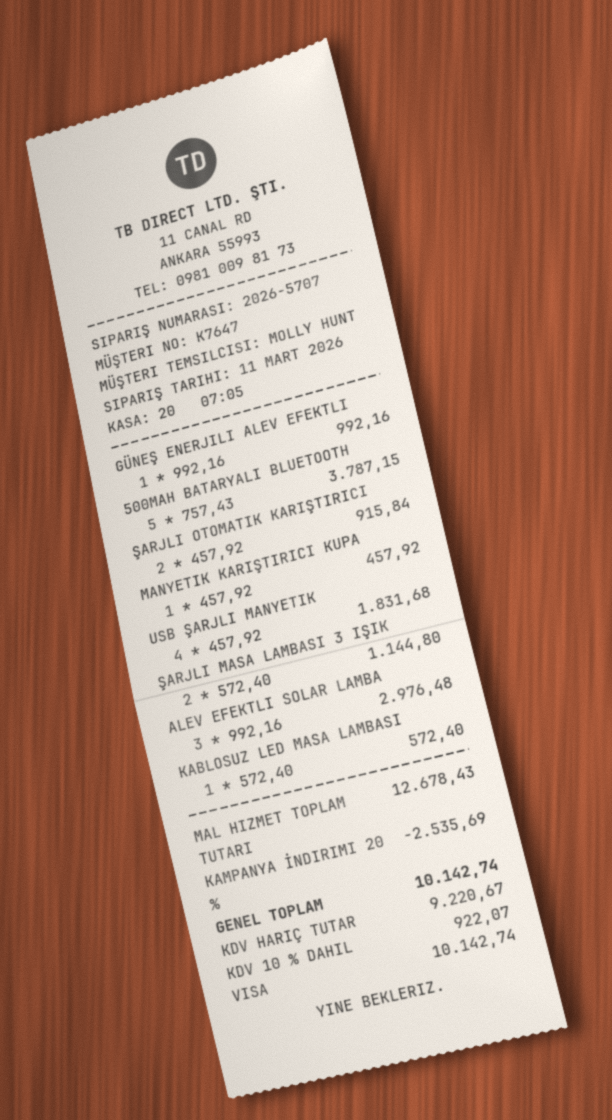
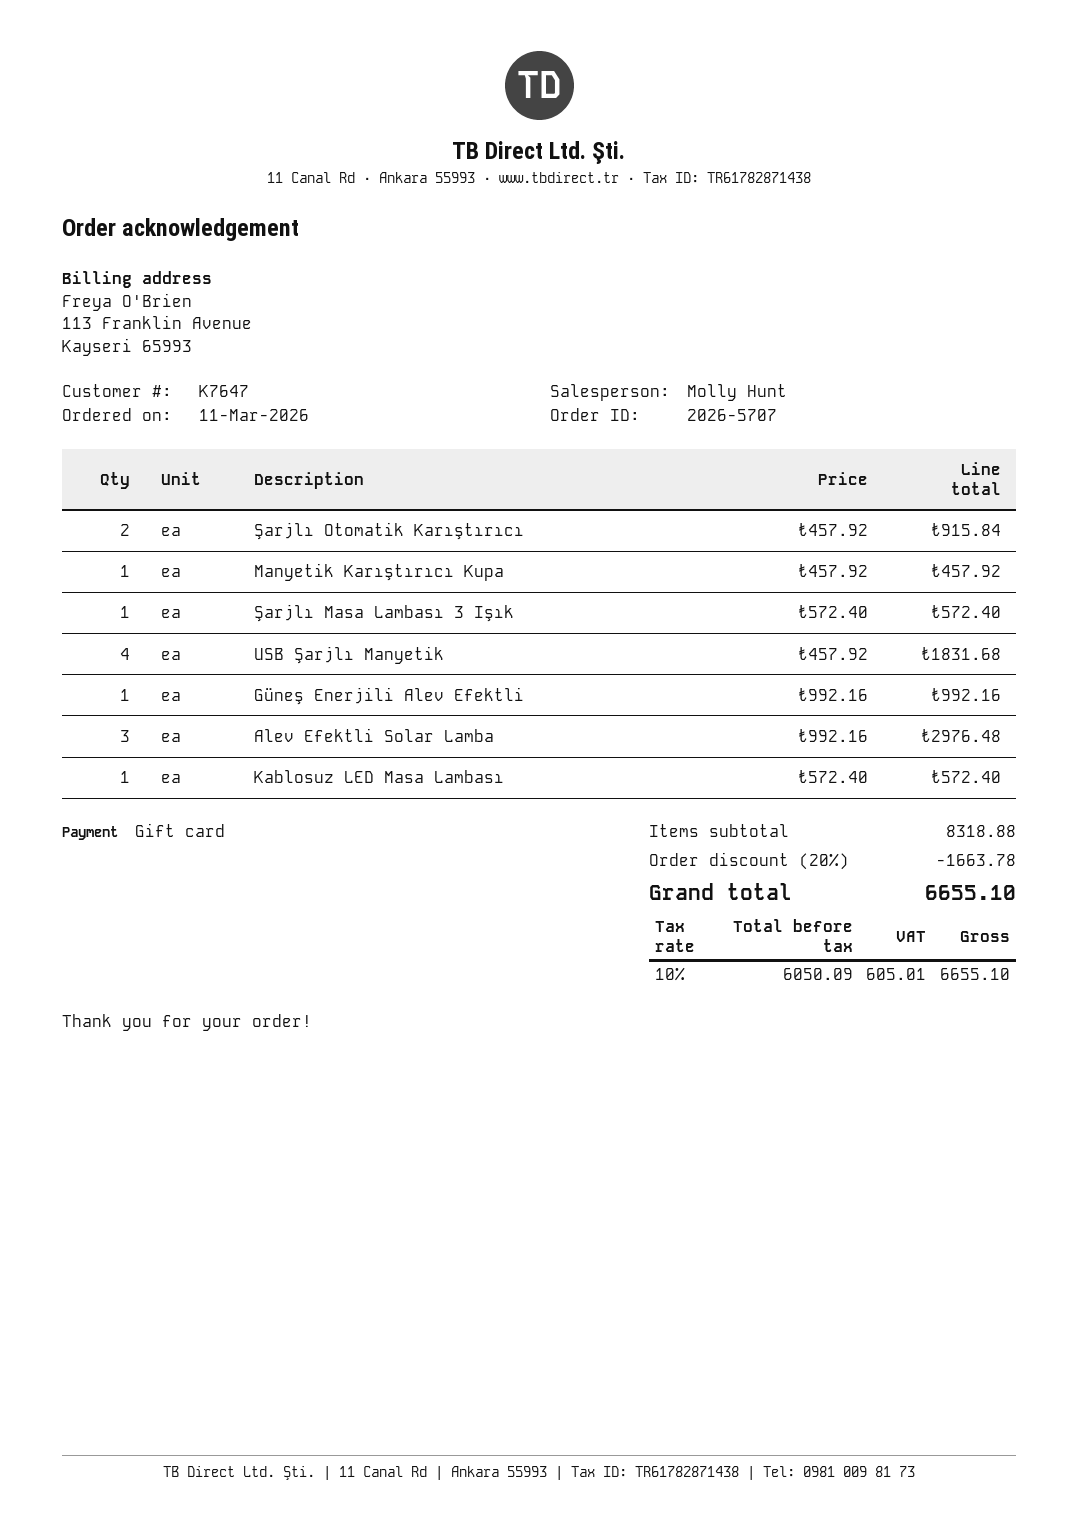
payment method: Visa -> gift card
500MAH BATARYALI BLUETOOTH: 5 x 757.43 = 3787.15 -> none
ŞARJLI MASA LAMBASI 3 IŞIK: 2 x 572.40 = 1144.80 -> 1 x 572.40 = 572.40
subtotal: 12678.43 -> 8318.88
discount: 20% = 2535.69 -> 20% = 1663.78
net: 9220.67 -> 6050.09
tax: 10% = 922.07 -> 10% = 605.01
total: 10142.74 -> 6655.10

